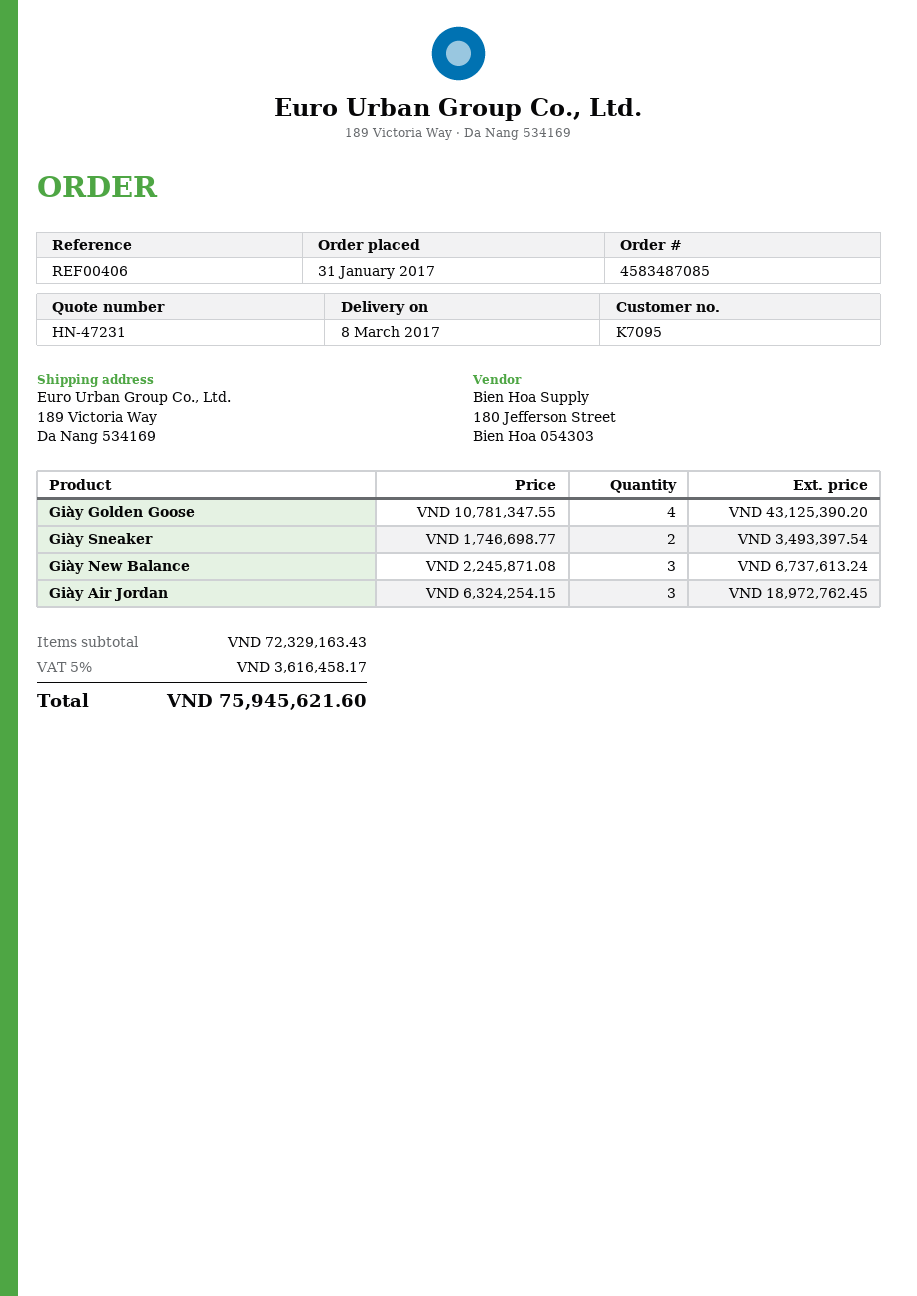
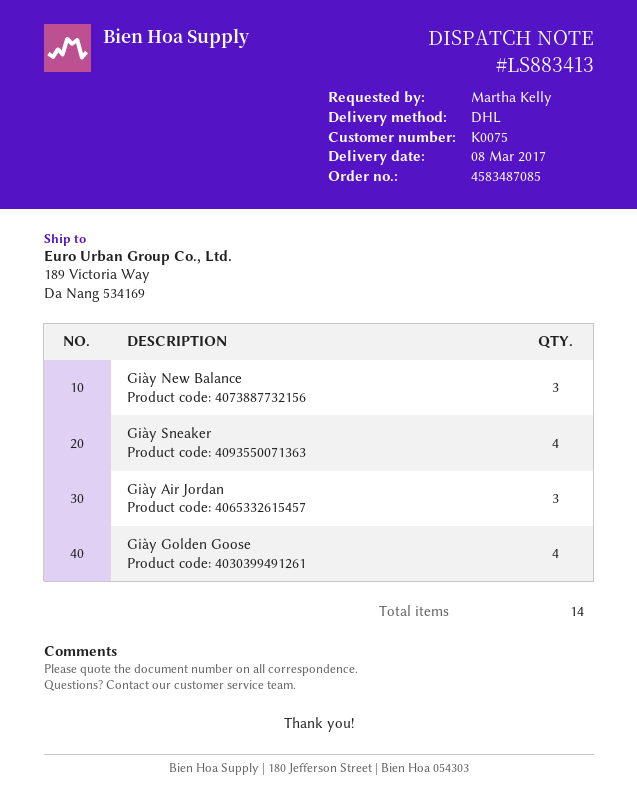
customer number: K7095 -> K0075
Giày Sneaker: 2 -> 4

